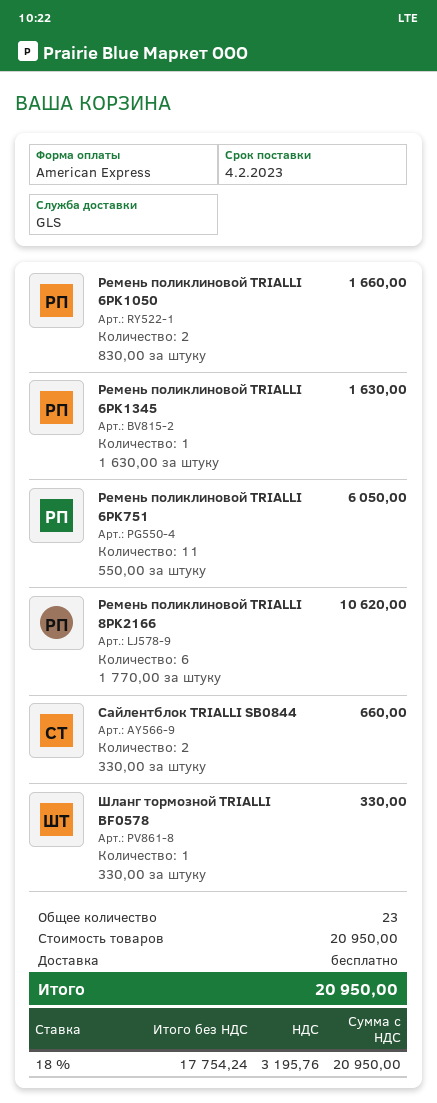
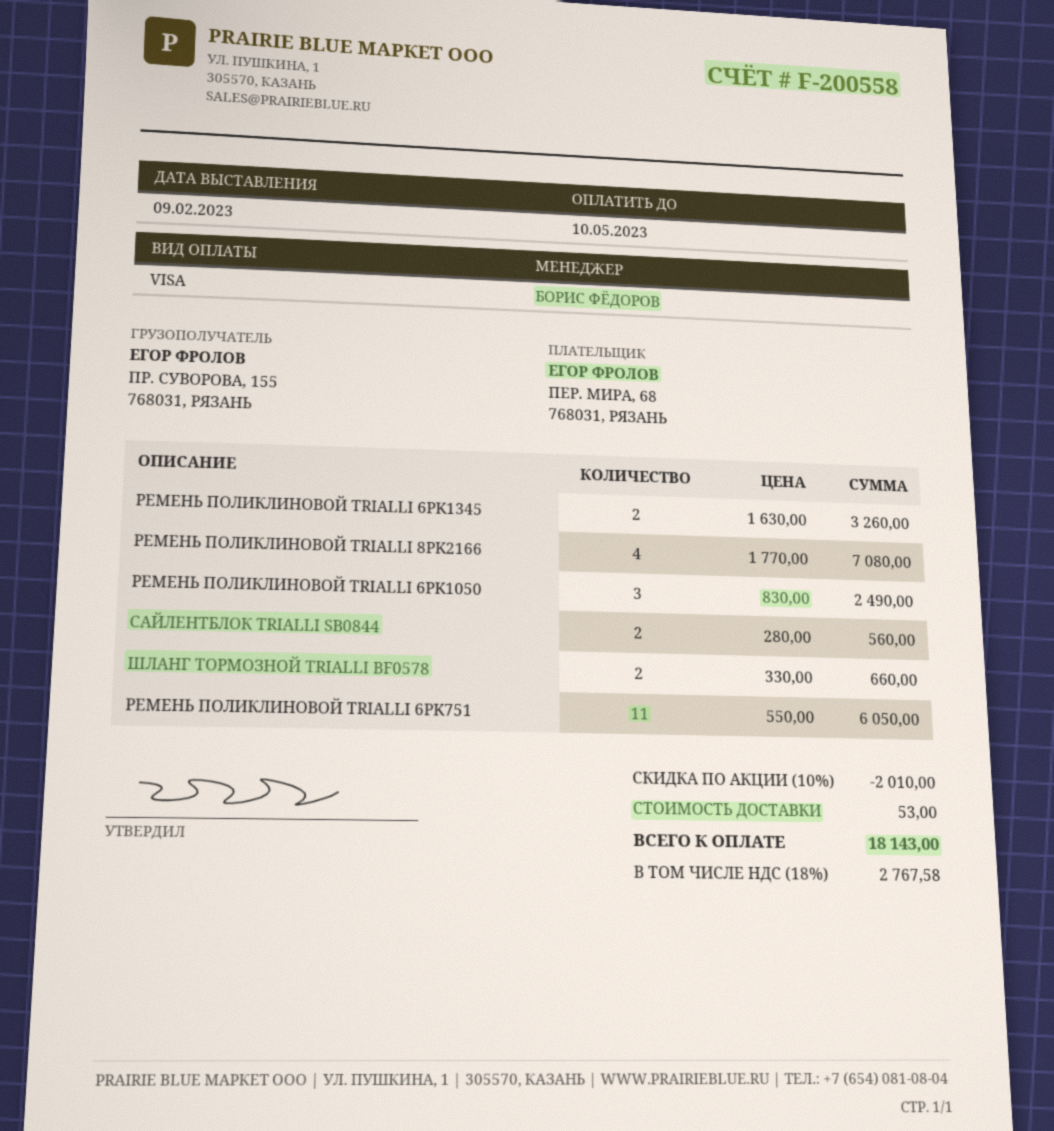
payment method: American Express -> Visa
Ремень поликлиновой TRIALLI 6PK1050: 2 x 830.00 = 1660.00 -> 3 x 830.00 = 2490.00
Ремень поликлиновой TRIALLI 6PK1345: 1 x 1630.00 = 1630.00 -> 2 x 1630.00 = 3260.00
Ремень поликлиновой TRIALLI 8PK2166: 6 x 1770.00 = 10620.00 -> 4 x 1770.00 = 7080.00
Сайлентблок TRIALLI SB0844: 2 x 330.00 = 660.00 -> 2 x 280.00 = 560.00
Шланг тормозной TRIALLI BF0578: 1 x 330.00 = 330.00 -> 2 x 330.00 = 660.00
discount: none -> 10% = 2010.00
shipping: 0.00 -> 53.00
tax: 18% = 3195.76 -> 18% = 2767.58
total: 20950.00 -> 18143.00

